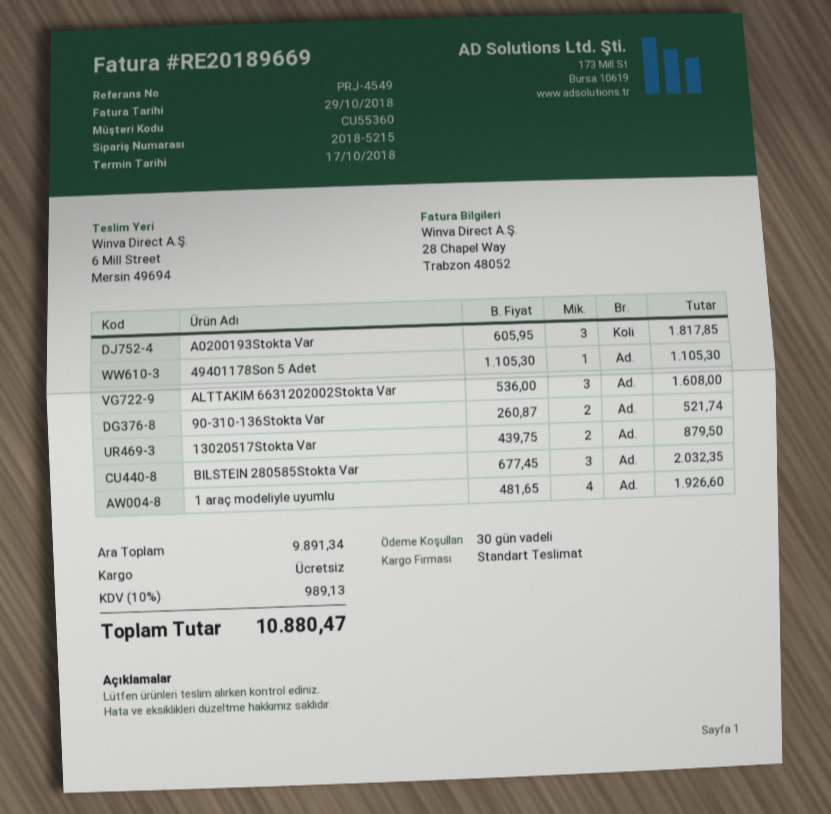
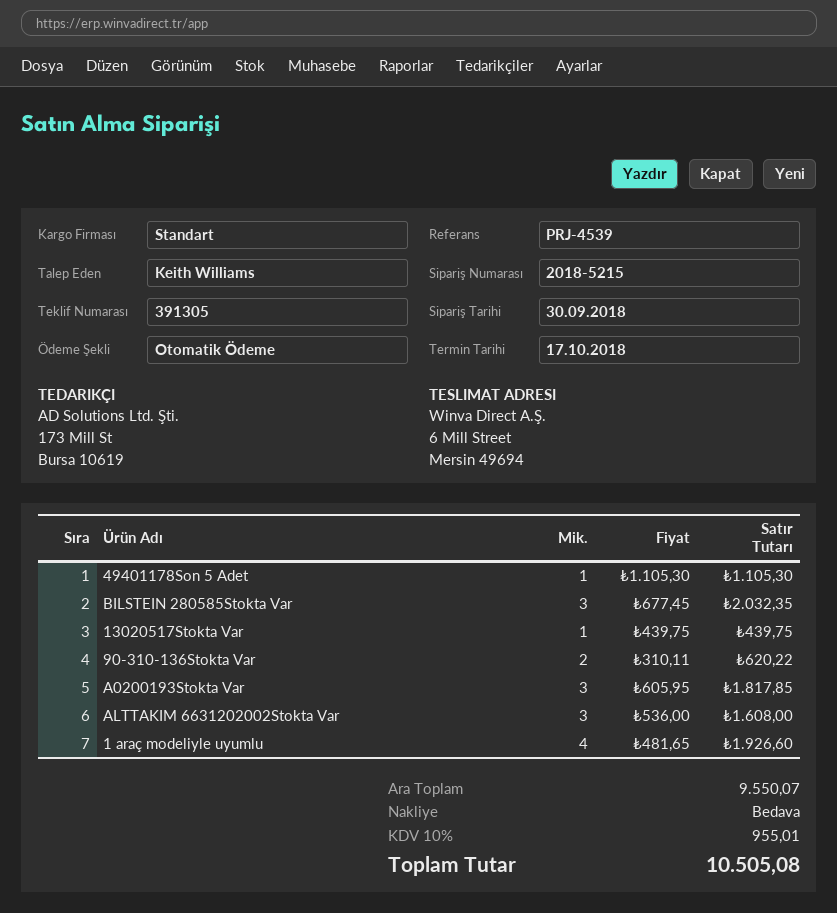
reference: PRJ-4549 -> PRJ-4539
90-310-136Stokta Var: 2 x 260.87 = 521.74 -> 2 x 310.11 = 620.22
13020517Stokta Var: 2 x 439.75 = 879.50 -> 1 x 439.75 = 439.75
subtotal: 9891.34 -> 9550.07
tax: 10% = 989.13 -> 10% = 955.01
total: 10880.47 -> 10505.08

